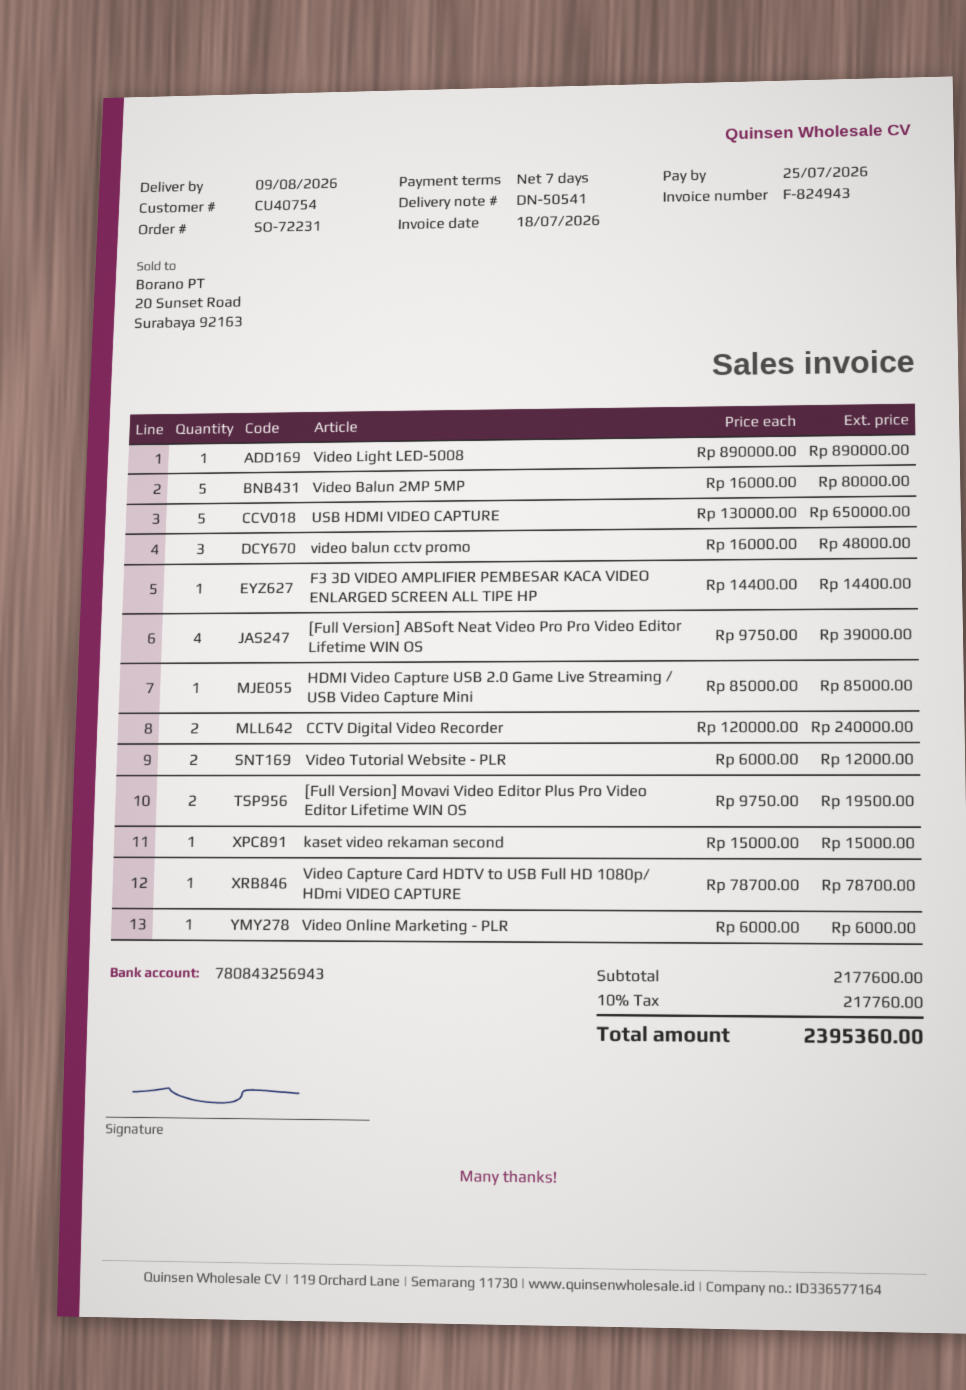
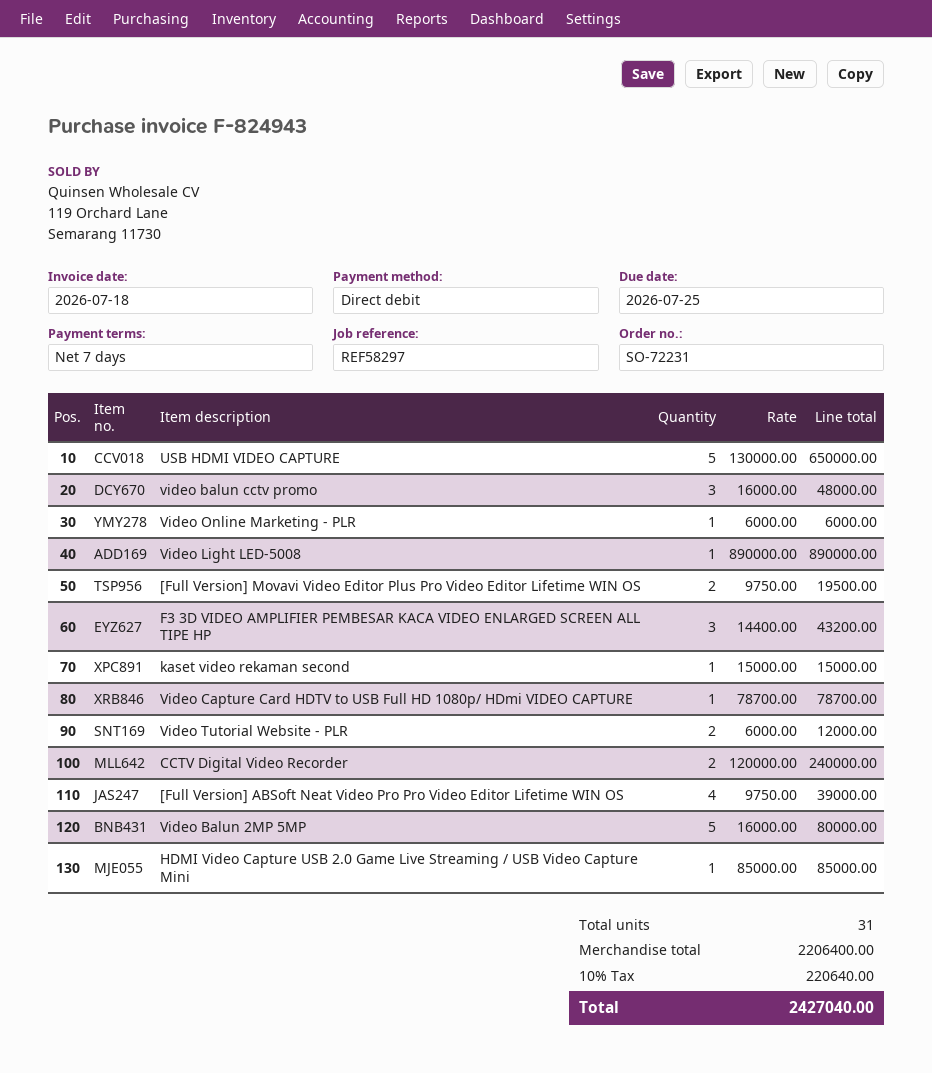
F3 3D VIDEO AMPLIFIER PEMBESAR KACA VIDEO ENLARGED SCREEN ALL TIPE HP: 1 x 14400.00 = 14400.00 -> 3 x 14400.00 = 43200.00
subtotal: 2177600.00 -> 2206400.00
tax: 10% = 217760.00 -> 10% = 220640.00
total: 2395360.00 -> 2427040.00

